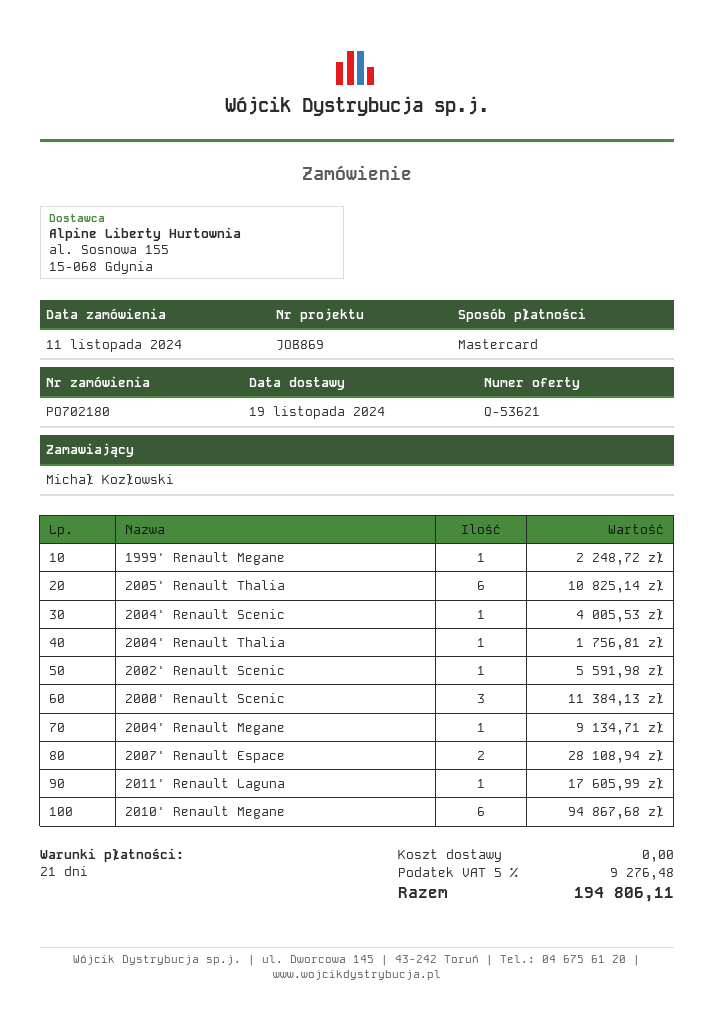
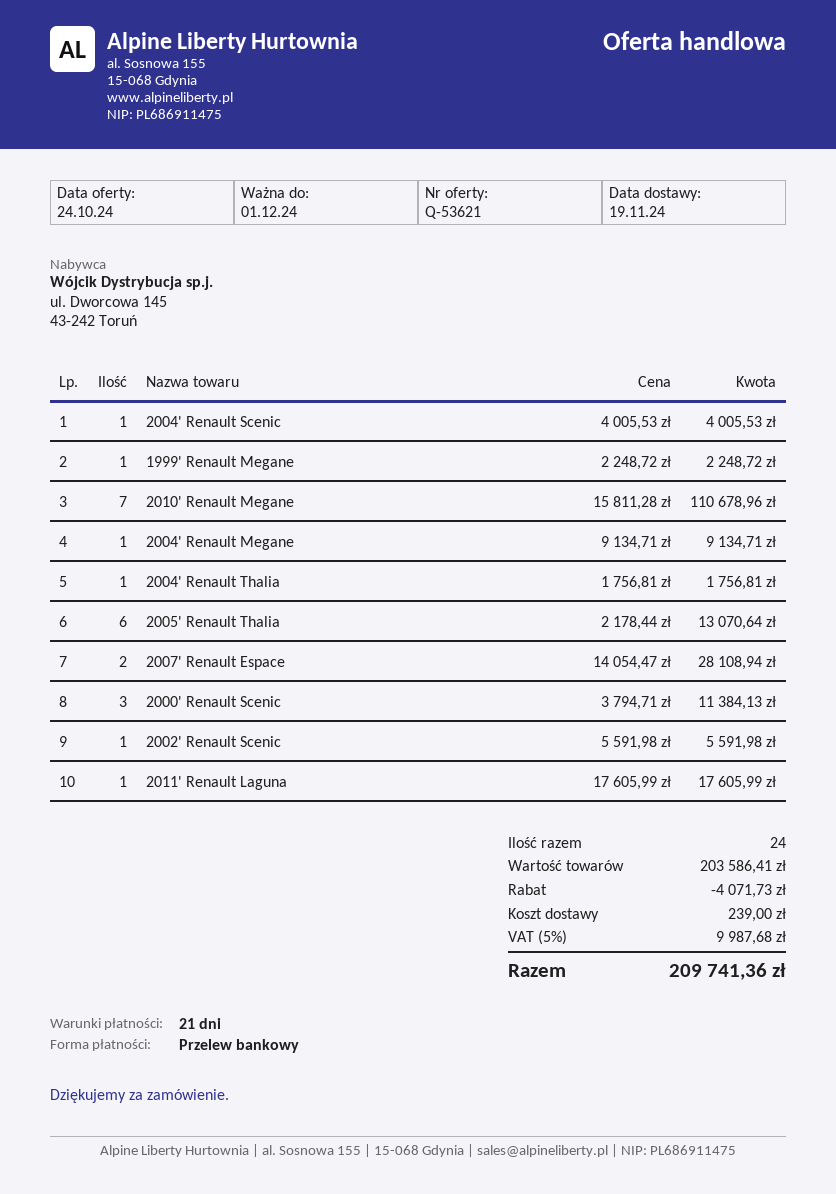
payment method: Mastercard -> bank transfer
2005' Renault Thalia: 6 for 10825.14 -> 6 for 13070.64
2010' Renault Megane: 6 for 94867.68 -> 7 for 110678.96
discount: none -> 4071.73
shipping: 0.00 -> 239.00
tax: 5% = 9276.48 -> 5% = 9987.68
total: 194806.11 -> 209741.36

